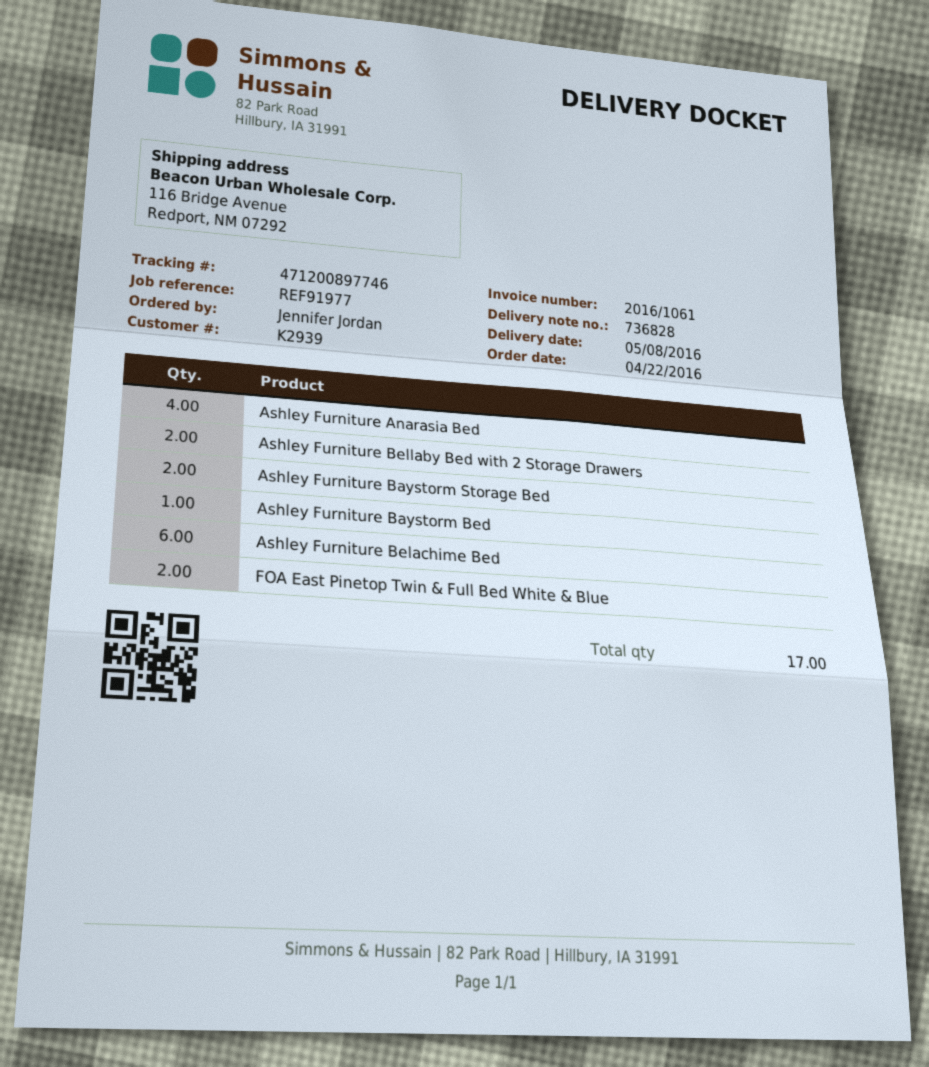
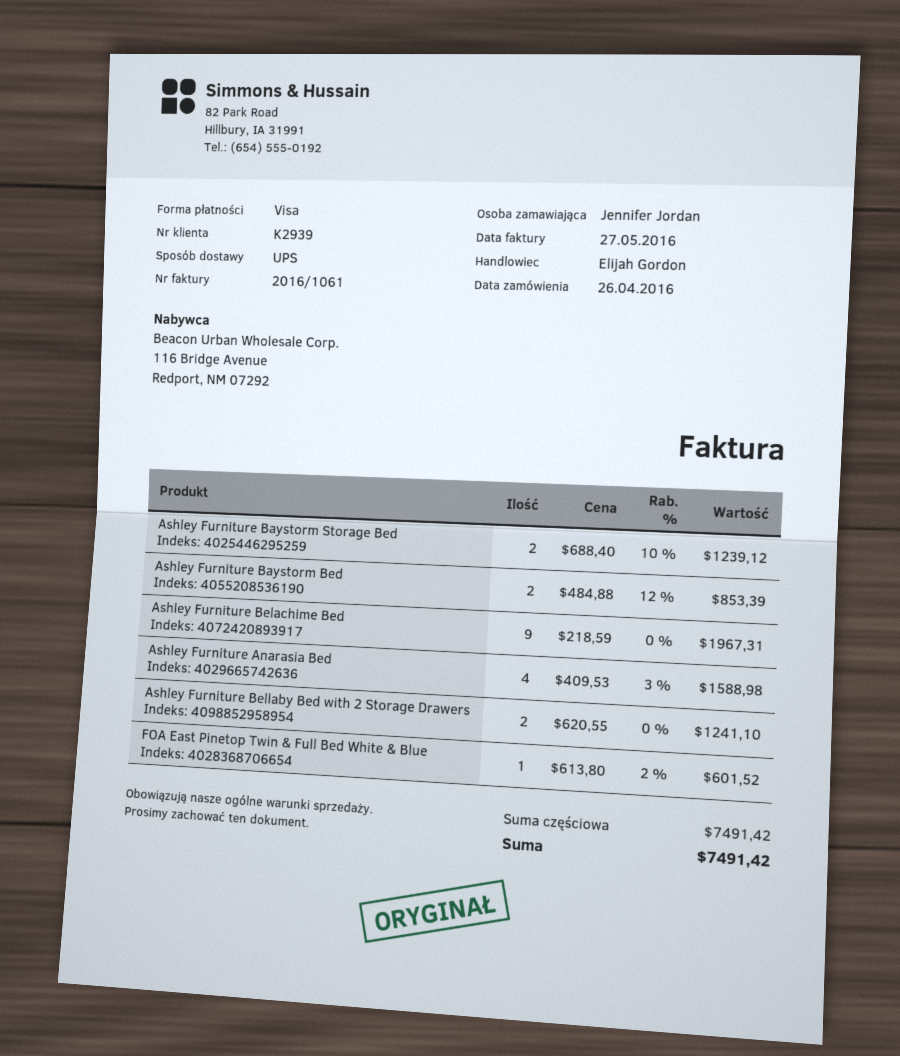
order date: 2016-04-22 -> 2016-04-26
Ashley Furniture Baystorm Bed: 1 -> 2
Ashley Furniture Belachime Bed: 6 -> 9
FOA East Pinetop Twin & Full Bed White & Blue: 2 -> 1

